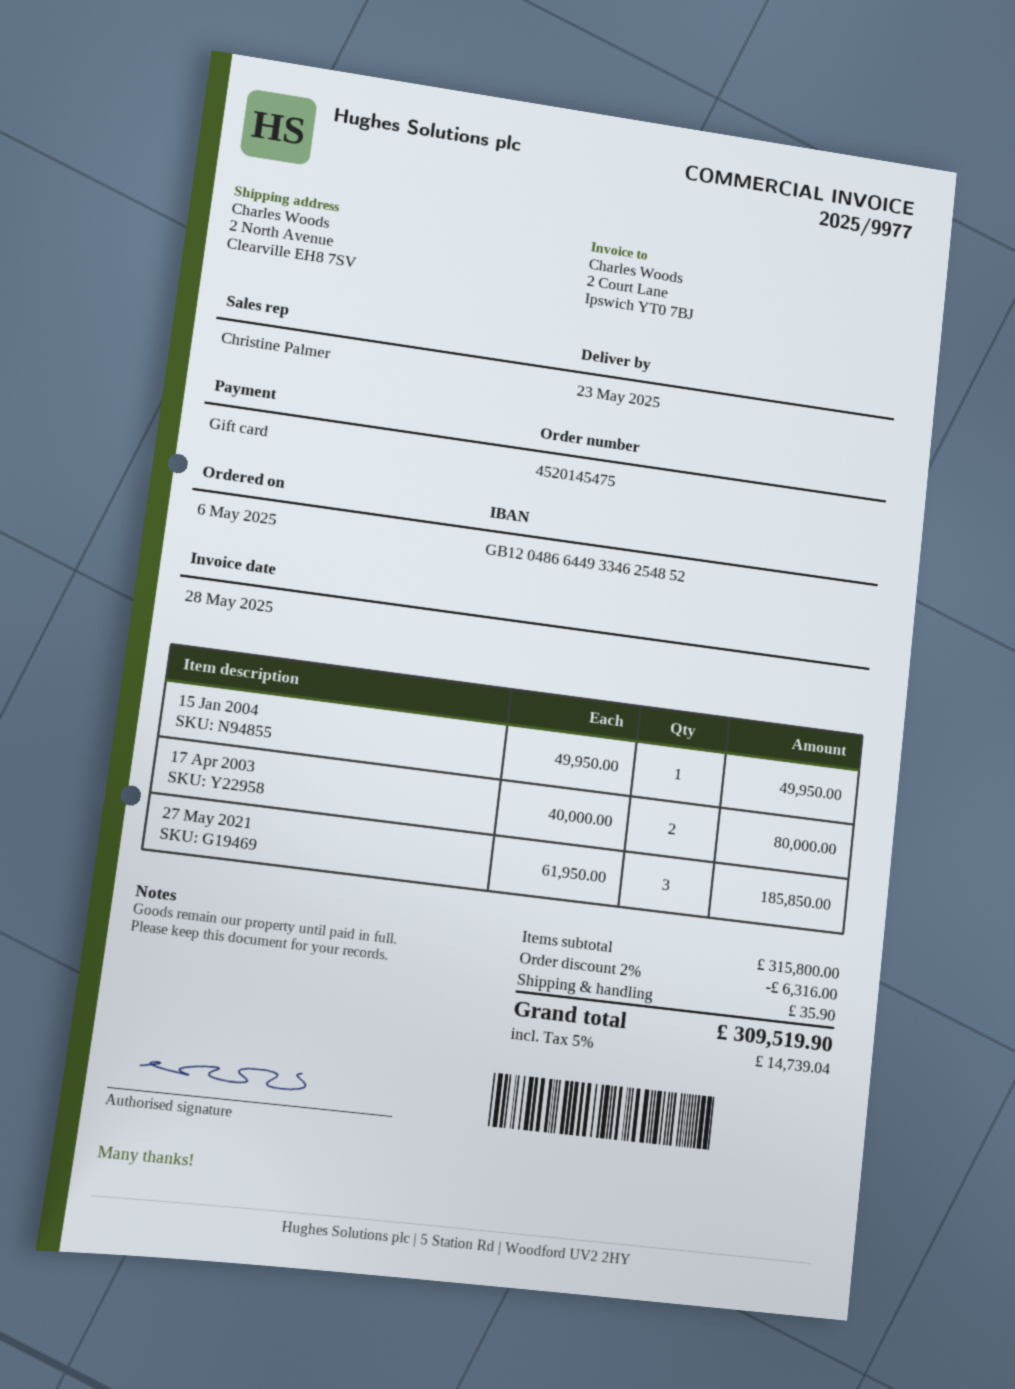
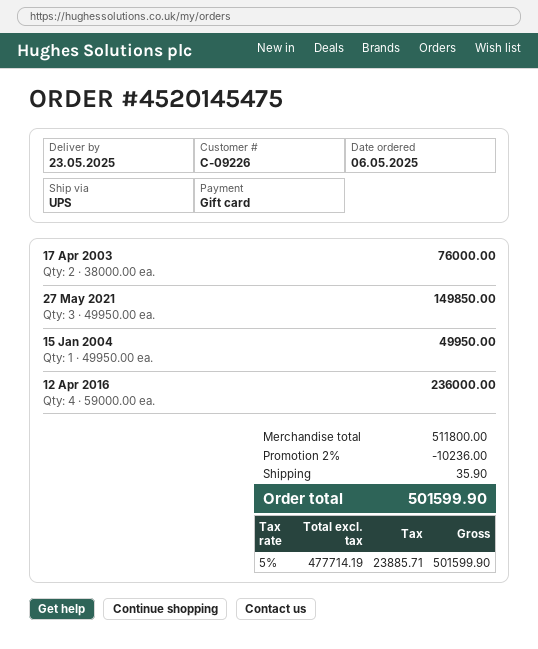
17 Apr 2003: 2 x 40000.00 = 80000.00 -> 2 x 38000.00 = 76000.00
27 May 2021: 3 x 61950.00 = 185850.00 -> 3 x 49950.00 = 149850.00
12 Apr 2016: none -> 4 x 59000.00 = 236000.00
subtotal: 315800.00 -> 511800.00
discount: 2% = 6316.00 -> 2% = 10236.00
tax: 5% = 14739.04 -> 5% = 23885.71
total: 309519.90 -> 501599.90

